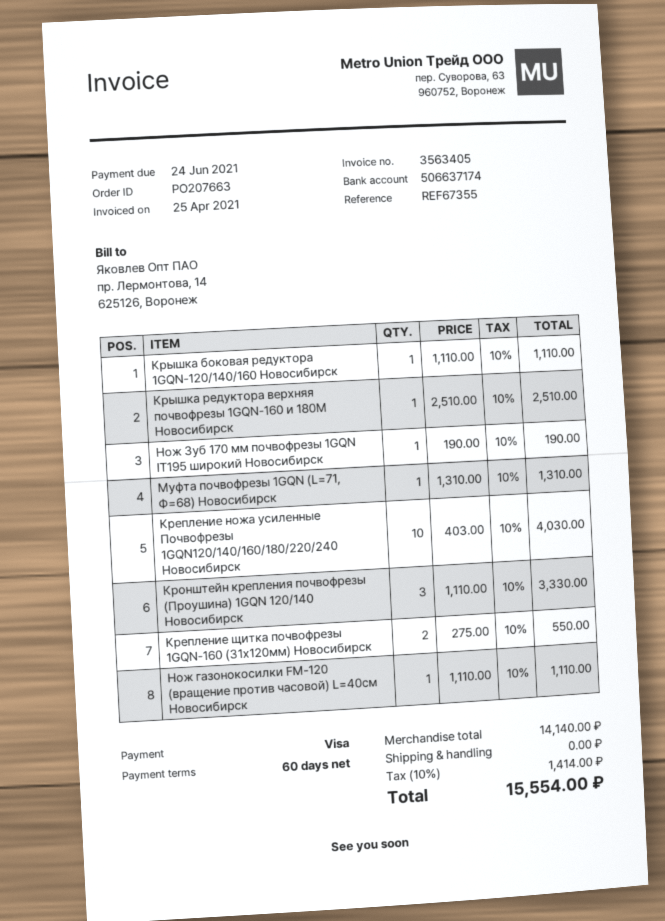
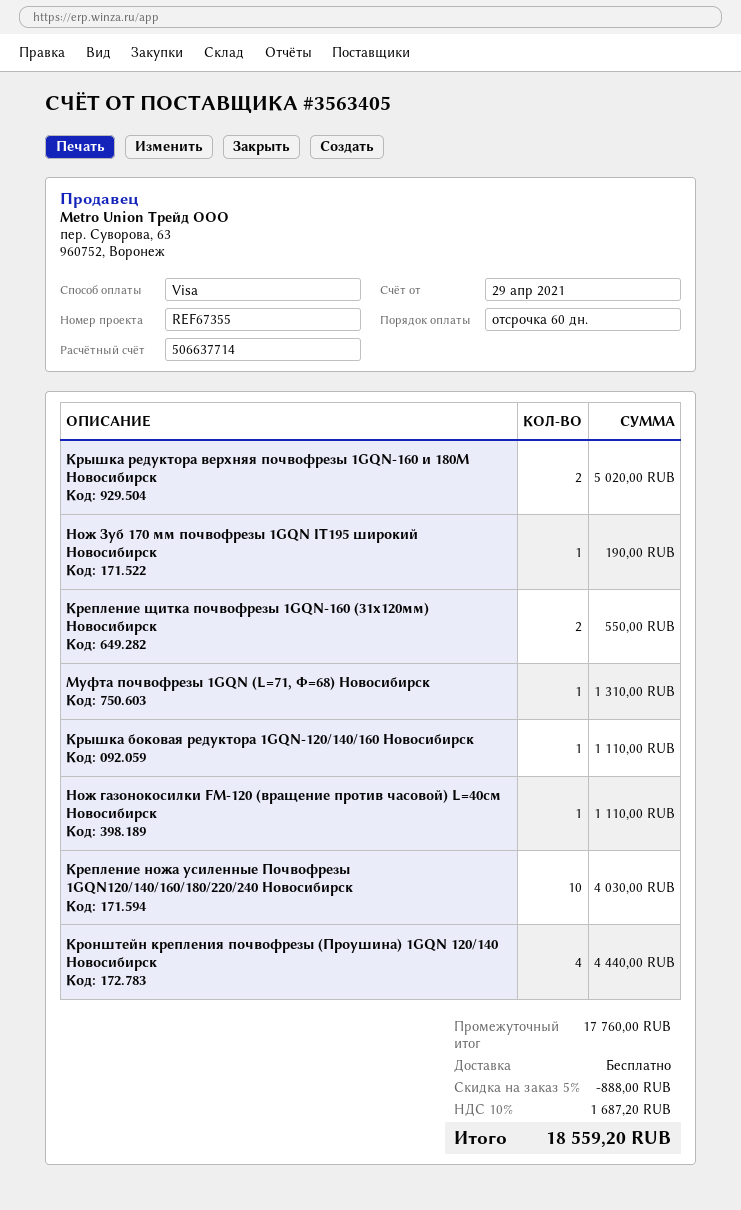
invoice date: 2021-04-25 -> 2021-04-29
bank account: 506637174 -> 506637714
Крышка редуктора верхняя почвофрезы 1GQN-160 и 180М Новосибирск: 1 for 2510.00 -> 2 for 5020.00
Кронштейн крепления почвофрезы (Проушина) 1GQN 120/140 Новосибирск: 3 for 3330.00 -> 4 for 4440.00
subtotal: 14140.00 -> 17760.00
discount: none -> 5% = 888.00
tax: 10% = 1414.00 -> 10% = 1687.20
total: 15554.00 -> 18559.20

